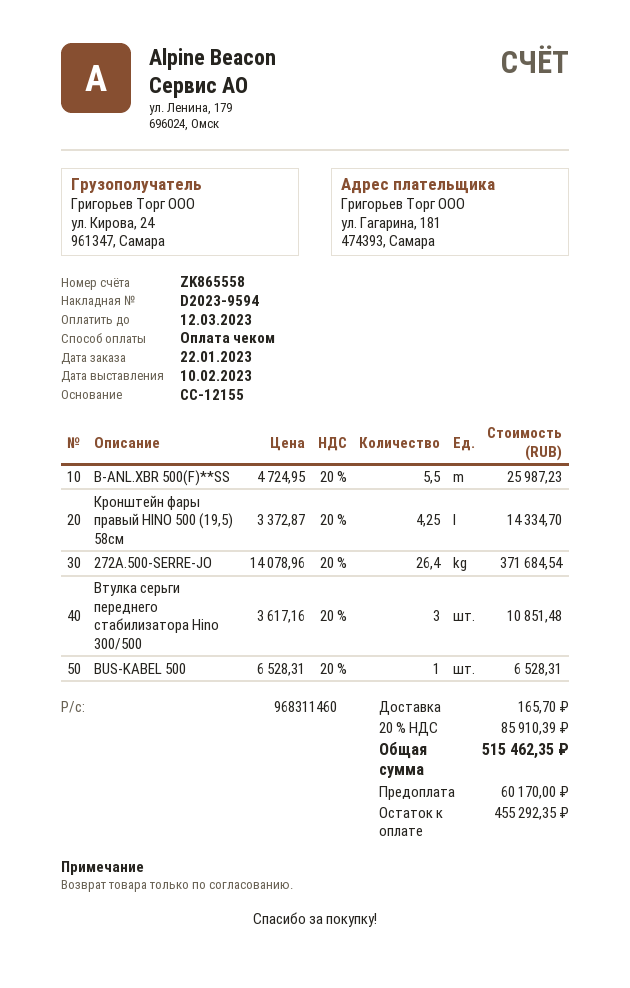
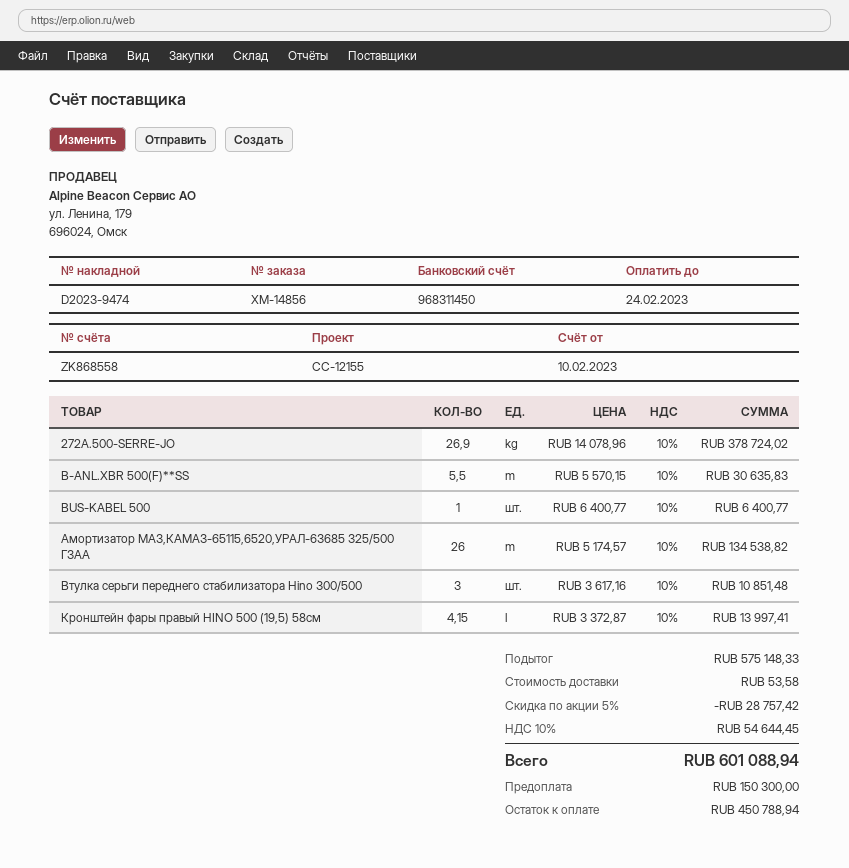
delivery note number: D2023-9594 -> D2023-9474
invoice number: ZK865558 -> ZK868558
due date: 2023-03-12 -> 2023-02-24
bank account: 968311460 -> 968311450
B-ANL.XBR 500(F)**SS: 5.5 x 4724.95 = 25987.23 -> 5.5 x 5570.15 = 30635.83
Кронштейн фары правый HINO 500 (19,5) 58см: 4.25 x 3372.87 = 14334.70 -> 4.15 x 3372.87 = 13997.41
272A.500-SERRE-JO: 26.4 x 14078.96 = 371684.54 -> 26.9 x 14078.96 = 378724.02
BUS-KABEL 500: 1 x 6528.31 = 6528.31 -> 1 x 6400.77 = 6400.77
Амортизатор МАЗ,КАМАЗ-65115,6520,УРАЛ-63685 325/500 ГЗАА: none -> 26 x 5174.57 = 134538.82
discount: none -> 5% = 28757.42
shipping: 165.70 -> 53.58
tax: 20% = 85910.39 -> 10% = 54644.45
total: 515462.35 -> 601088.94
deposit: 60170.00 -> 150300.00
balance: 455292.35 -> 450788.94

